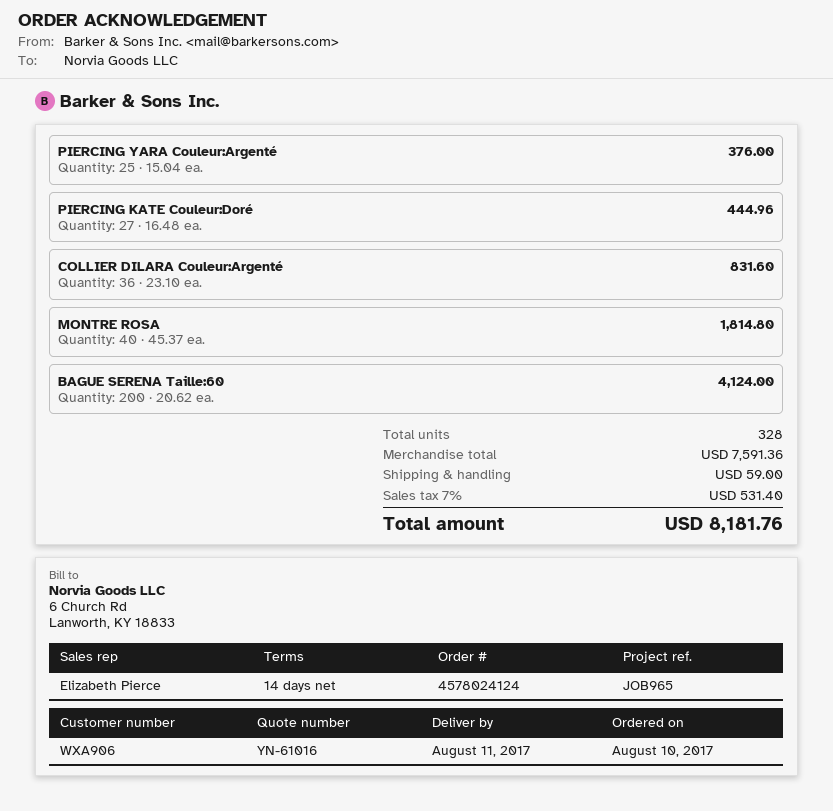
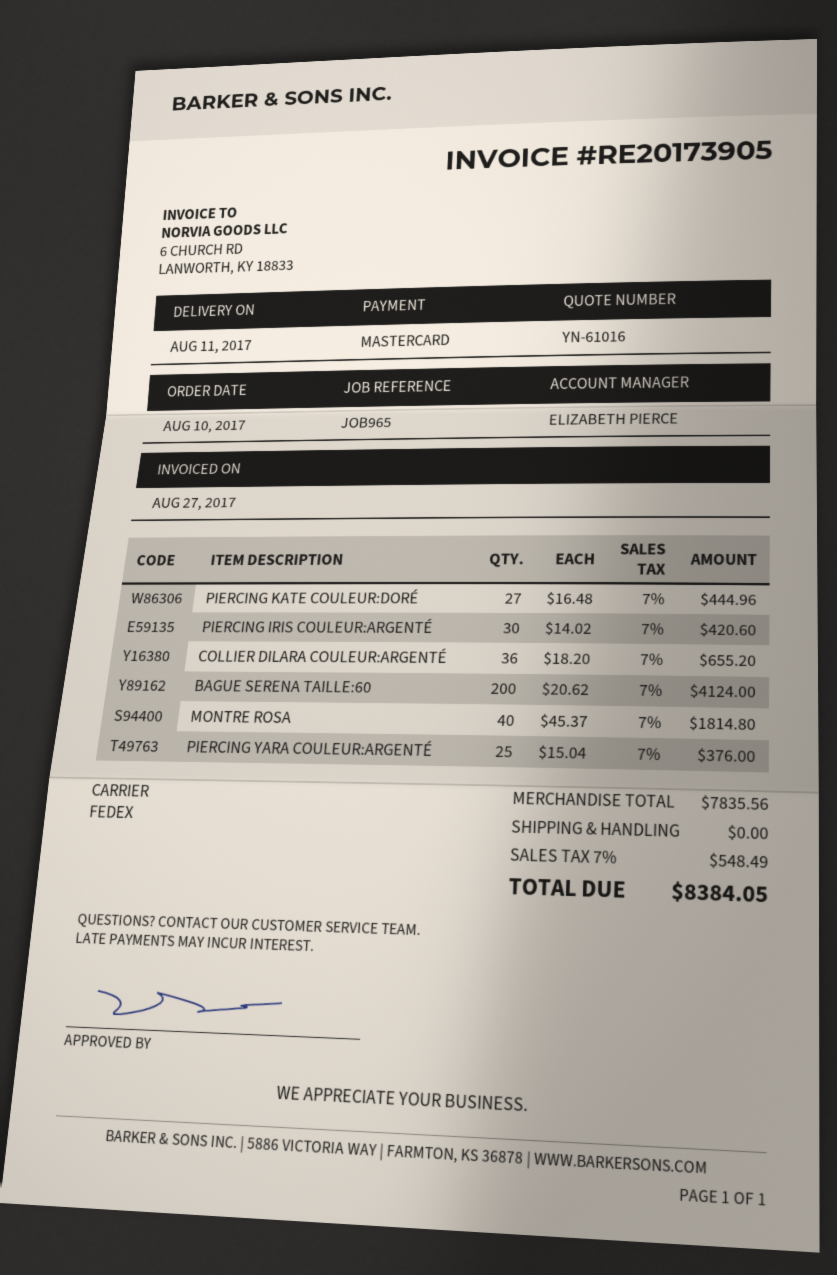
COLLIER DILARA Couleur:Argenté: 36 x 23.10 = 831.60 -> 36 x 18.20 = 655.20
PIERCING IRIS COULEUR:ARGENTÉ: none -> 30 x 14.02 = 420.60
subtotal: 7591.36 -> 7835.56
shipping: 59.00 -> 0.00
tax: 7% = 531.40 -> 7% = 548.49
total: 8181.76 -> 8384.05

